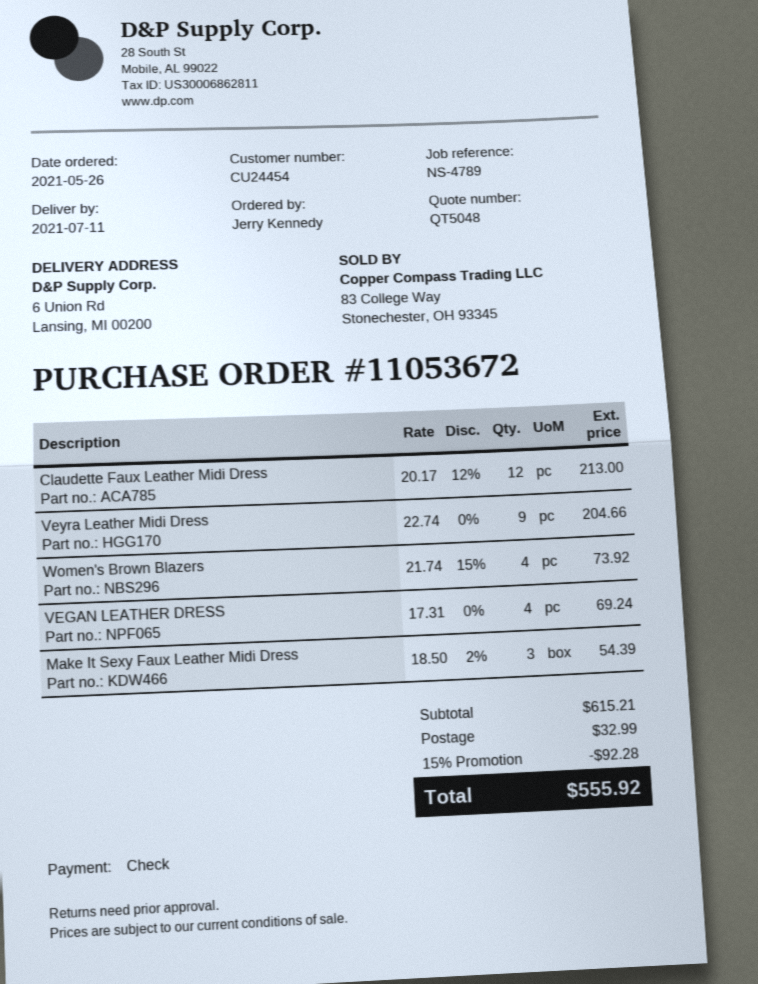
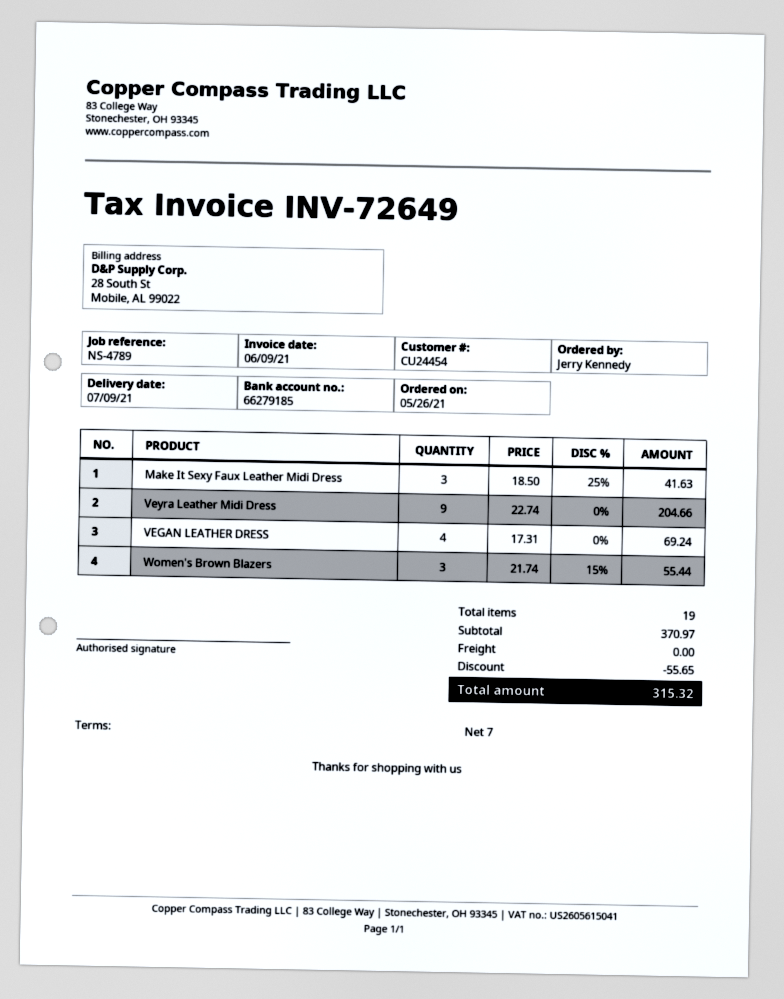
delivery date: 2021-07-11 -> 2021-07-09
Claudette Faux Leather Midi Dress: 12 x 20.17 - 12% = 213.00 -> none
Women's Brown Blazers: 4 x 21.74 - 15% = 73.92 -> 3 x 21.74 - 15% = 55.44
Make It Sexy Faux Leather Midi Dress: 3 x 18.50 - 2% = 54.39 -> 3 x 18.50 - 25% = 41.63
subtotal: 615.21 -> 370.97
discount: 92.28 -> 55.65
shipping: 32.99 -> 0.00
total: 555.92 -> 315.32

